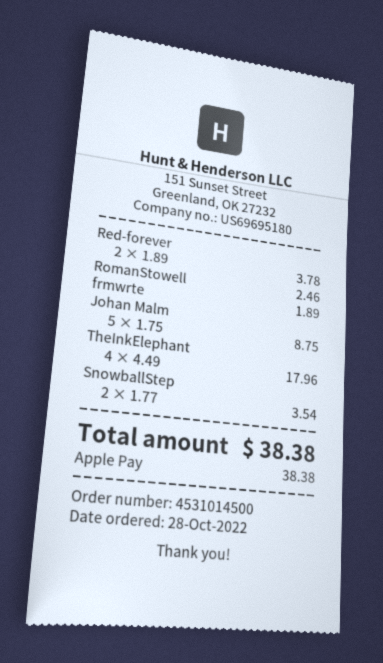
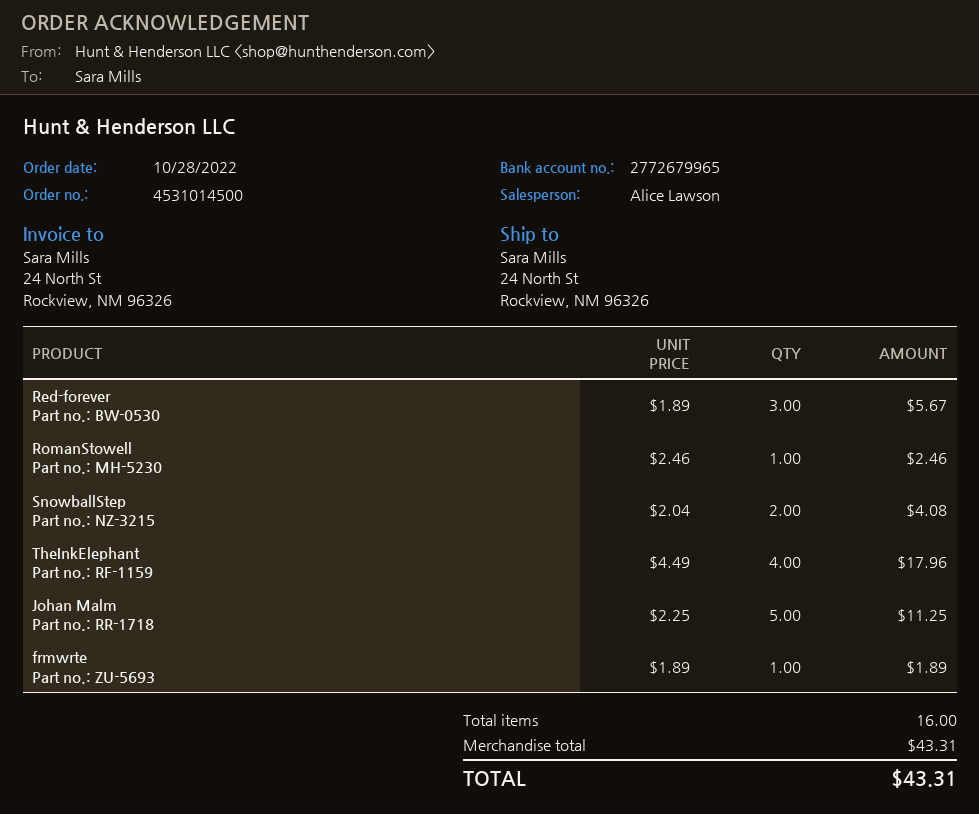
Red-forever: 2 x 1.89 = 3.78 -> 3 x 1.89 = 5.67
Johan Malm: 5 x 1.75 = 8.75 -> 5 x 2.25 = 11.25
SnowballStep: 2 x 1.77 = 3.54 -> 2 x 2.04 = 4.08
total: 38.38 -> 43.31

